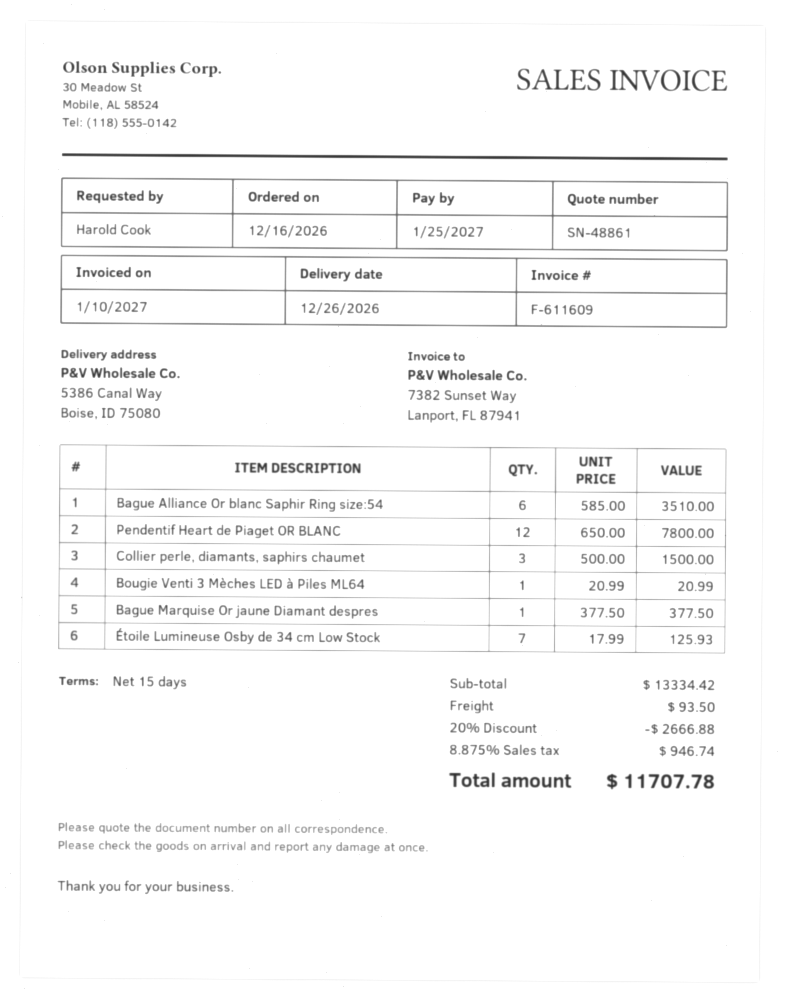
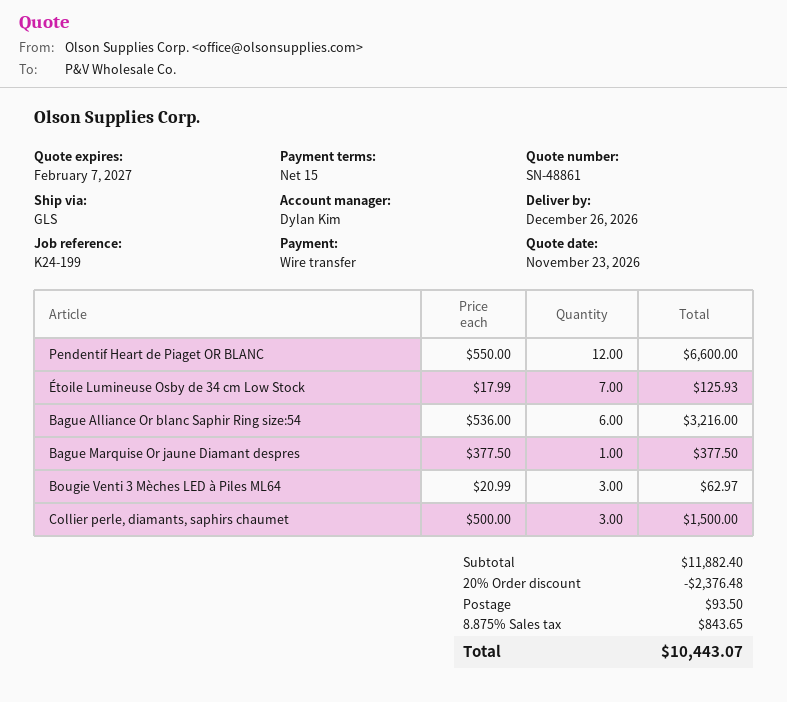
Bague Alliance Or blanc Saphir Ring size:54: 6 x 585.00 = 3510.00 -> 6 x 536.00 = 3216.00
Pendentif Heart de Piaget OR BLANC: 12 x 650.00 = 7800.00 -> 12 x 550.00 = 6600.00
Bougie Venti 3 Mèches LED à Piles ML64: 1 x 20.99 = 20.99 -> 3 x 20.99 = 62.97
subtotal: 13334.42 -> 11882.40
discount: 20% = 2666.88 -> 20% = 2376.48
tax: 8.875% = 946.74 -> 8.875% = 843.65
total: 11707.78 -> 10443.07

